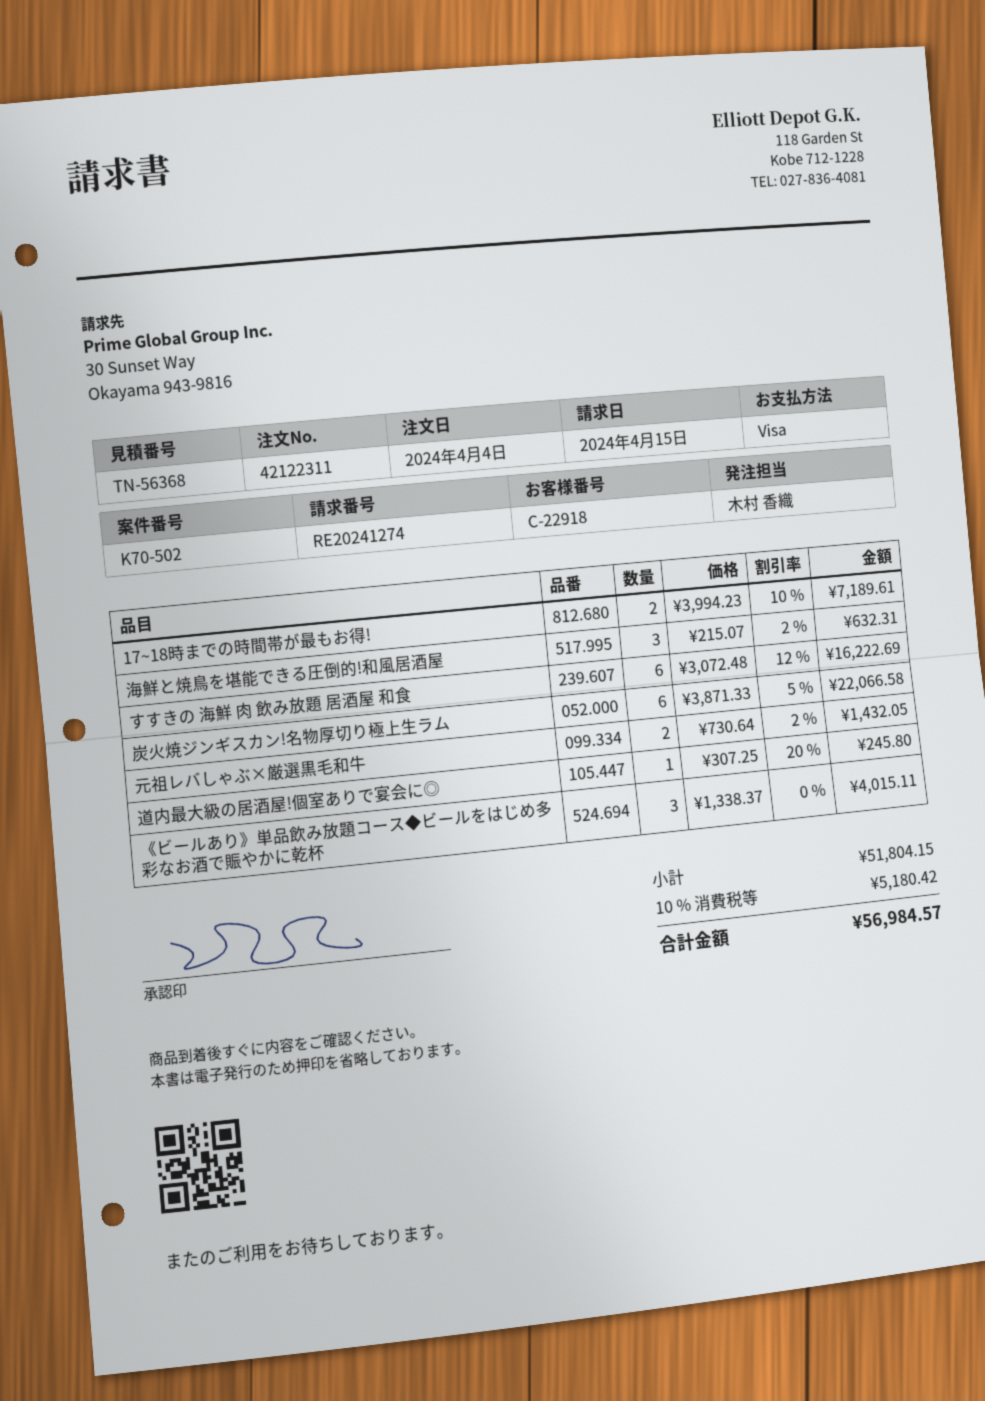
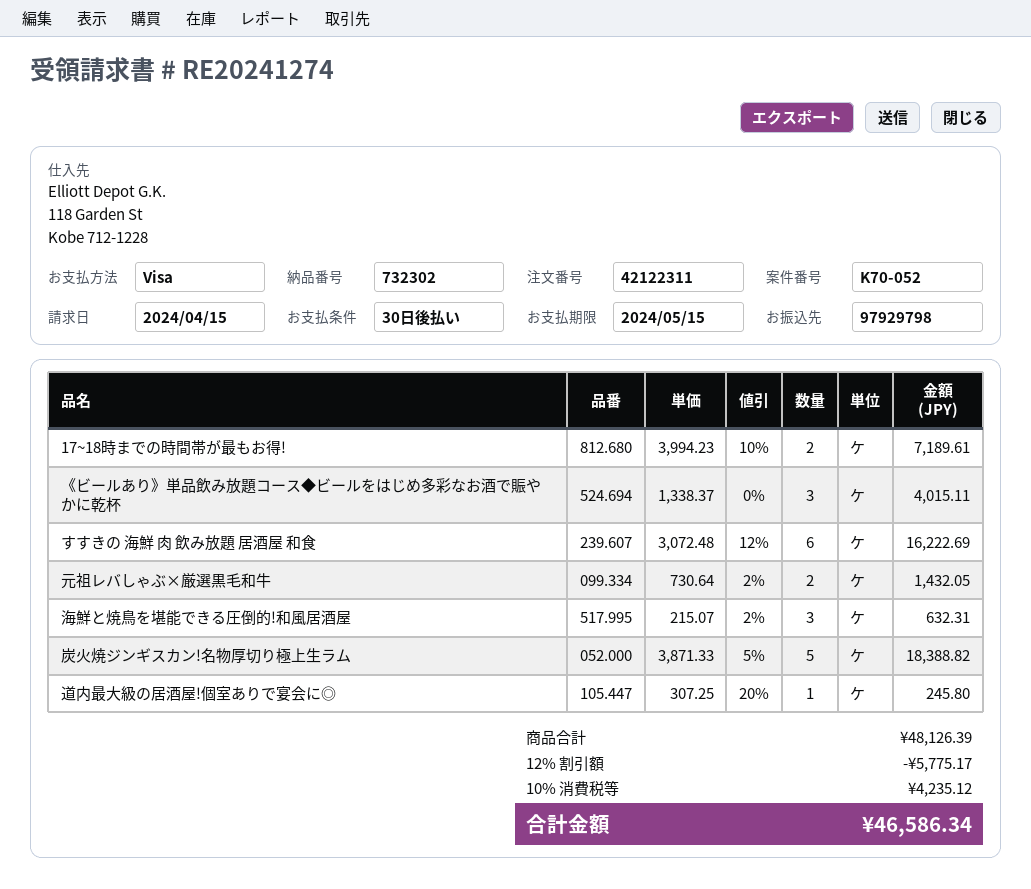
reference: K70-502 -> K70-052
炭火焼ジンギスカン!名物厚切り極上生ラム: 6 x 3871.33 - 5% = 22066.58 -> 5 x 3871.33 - 5% = 18388.82
subtotal: 51804.15 -> 48126.39
discount: none -> 12% = 5775.17
tax: 10% = 5180.42 -> 10% = 4235.12
total: 56984.57 -> 46586.34

